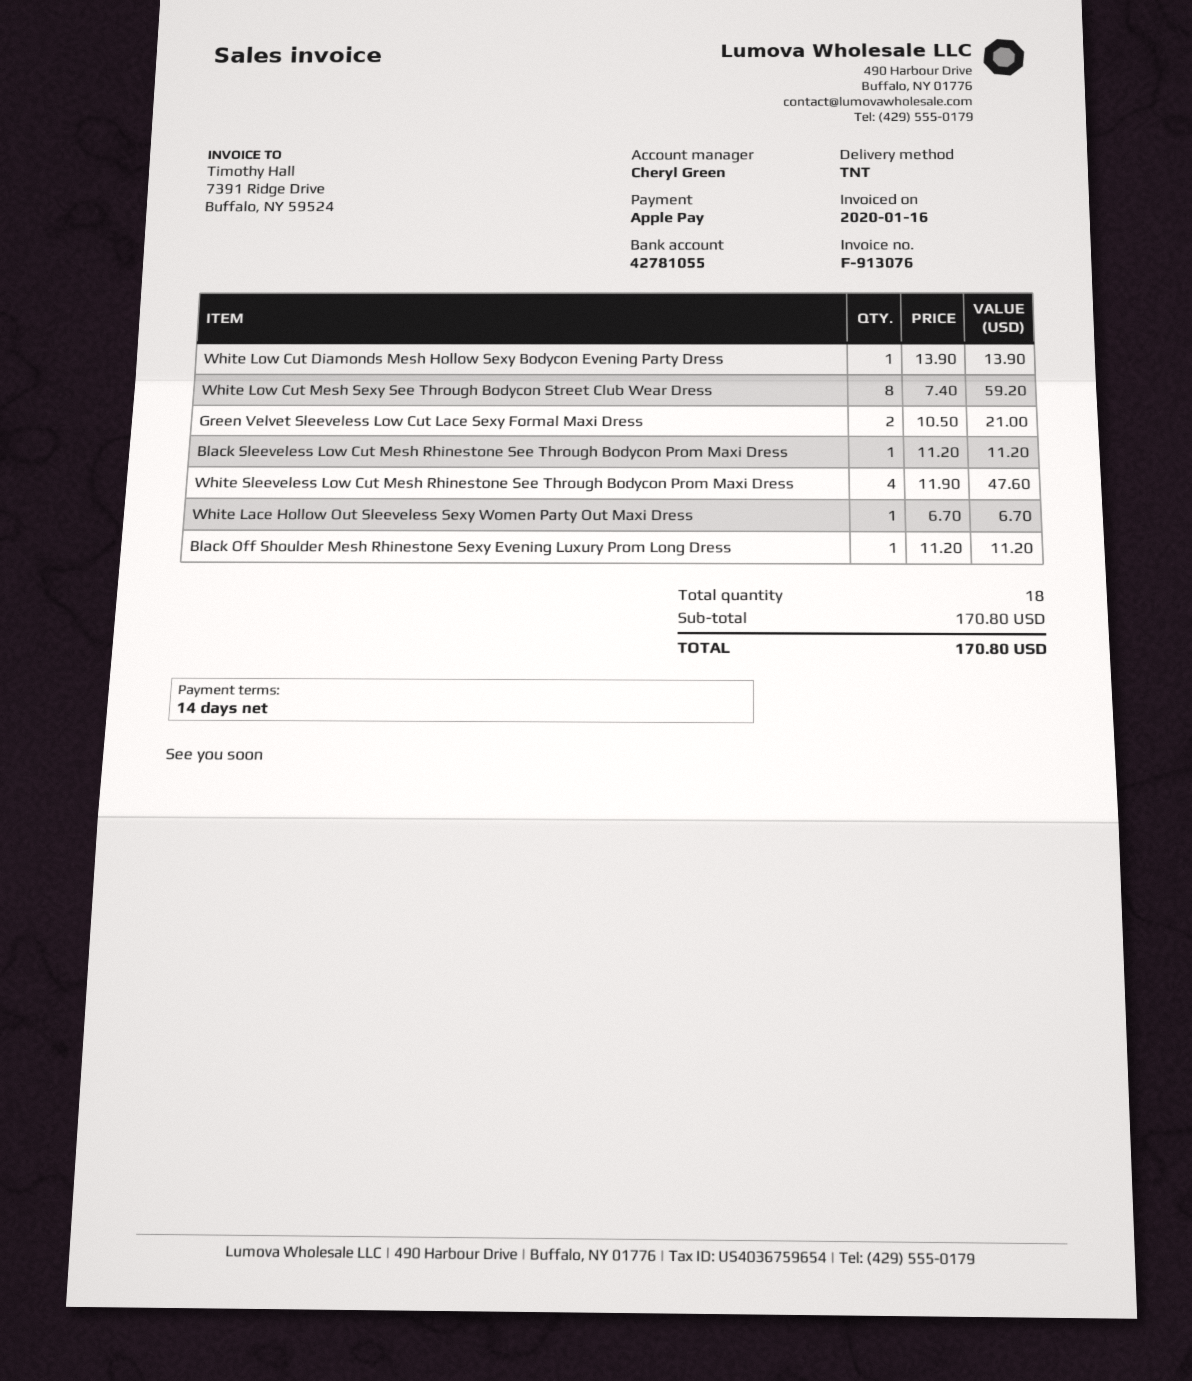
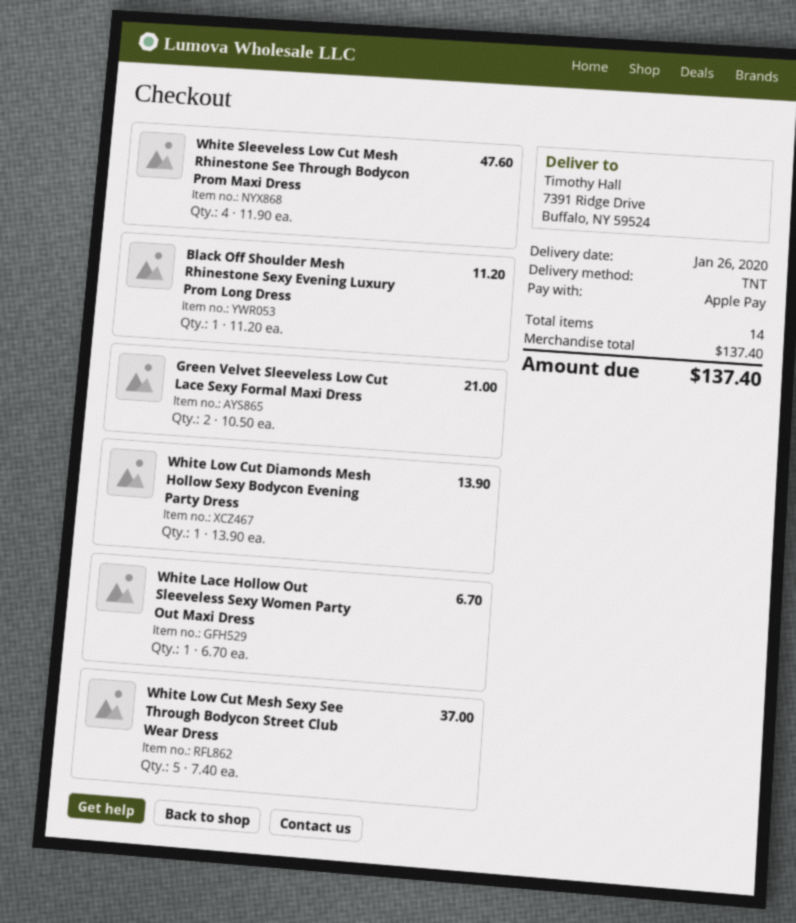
White Low Cut Mesh Sexy See Through Bodycon Street Club Wear Dress: 8 x 7.40 = 59.20 -> 5 x 7.40 = 37.00
Black Sleeveless Low Cut Mesh Rhinestone See Through Bodycon Prom Maxi Dress: 1 x 11.20 = 11.20 -> none
total quantity: 18 -> 14
subtotal: 170.80 -> 137.40
total: 170.80 -> 137.40

